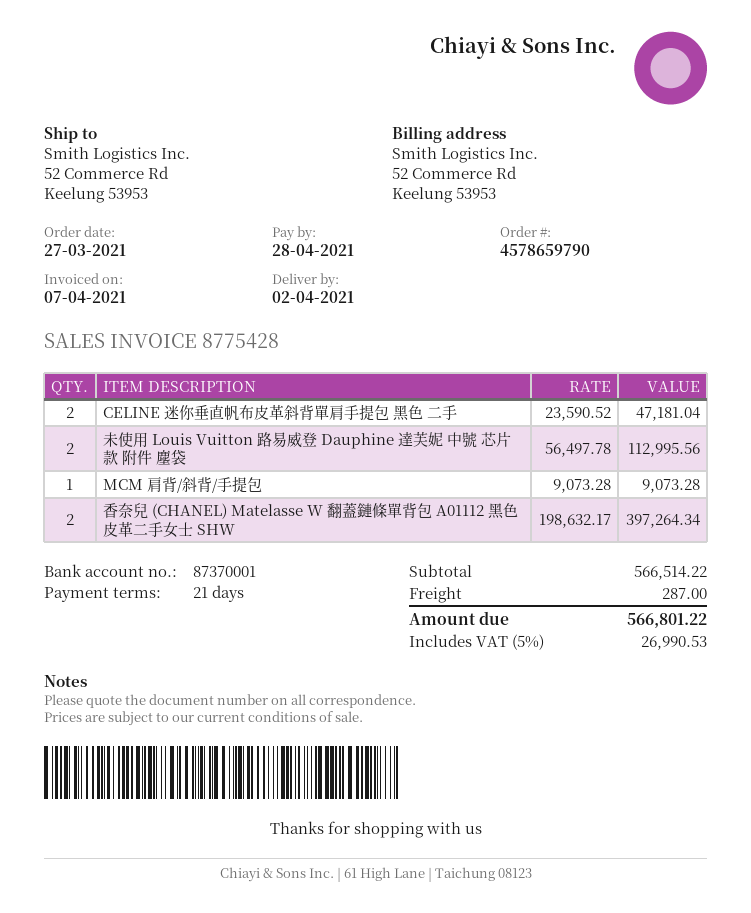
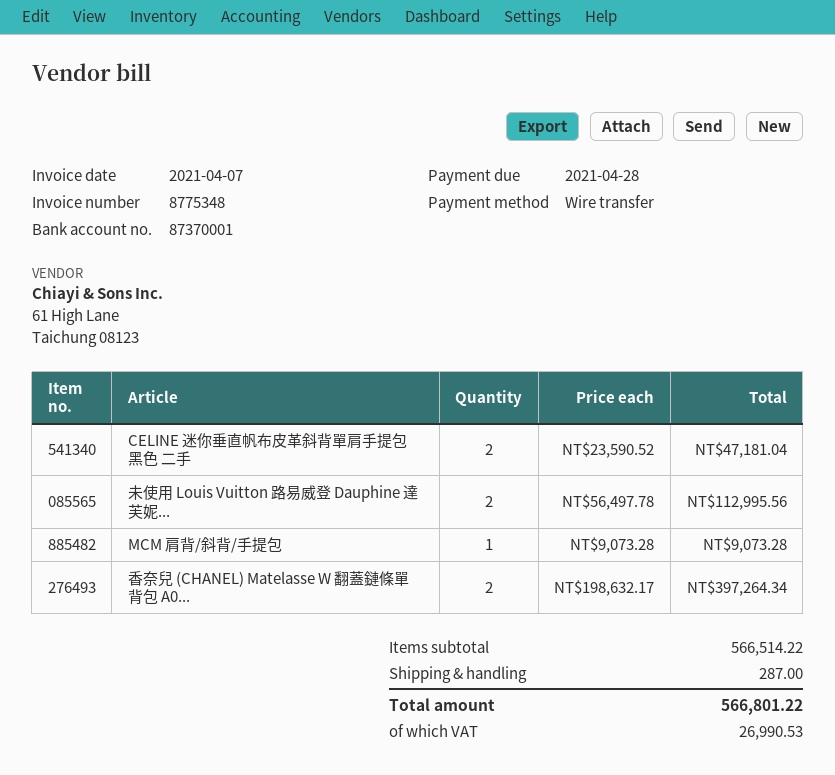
invoice number: 8775428 -> 8775348

